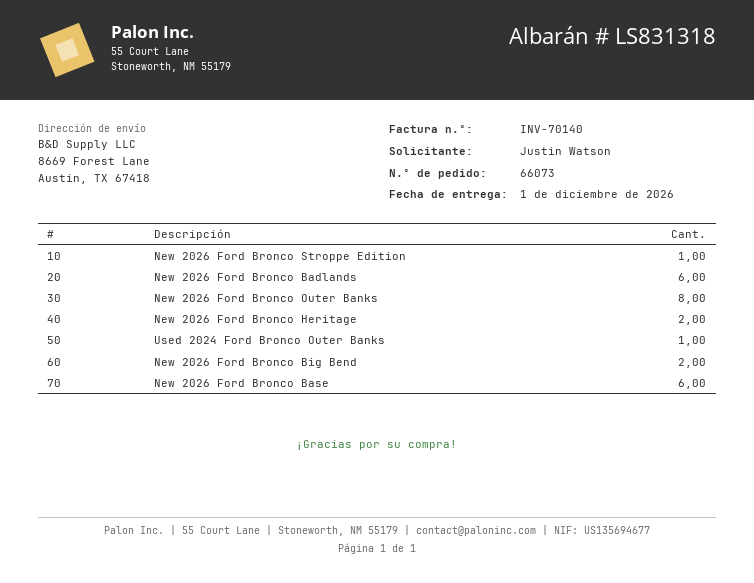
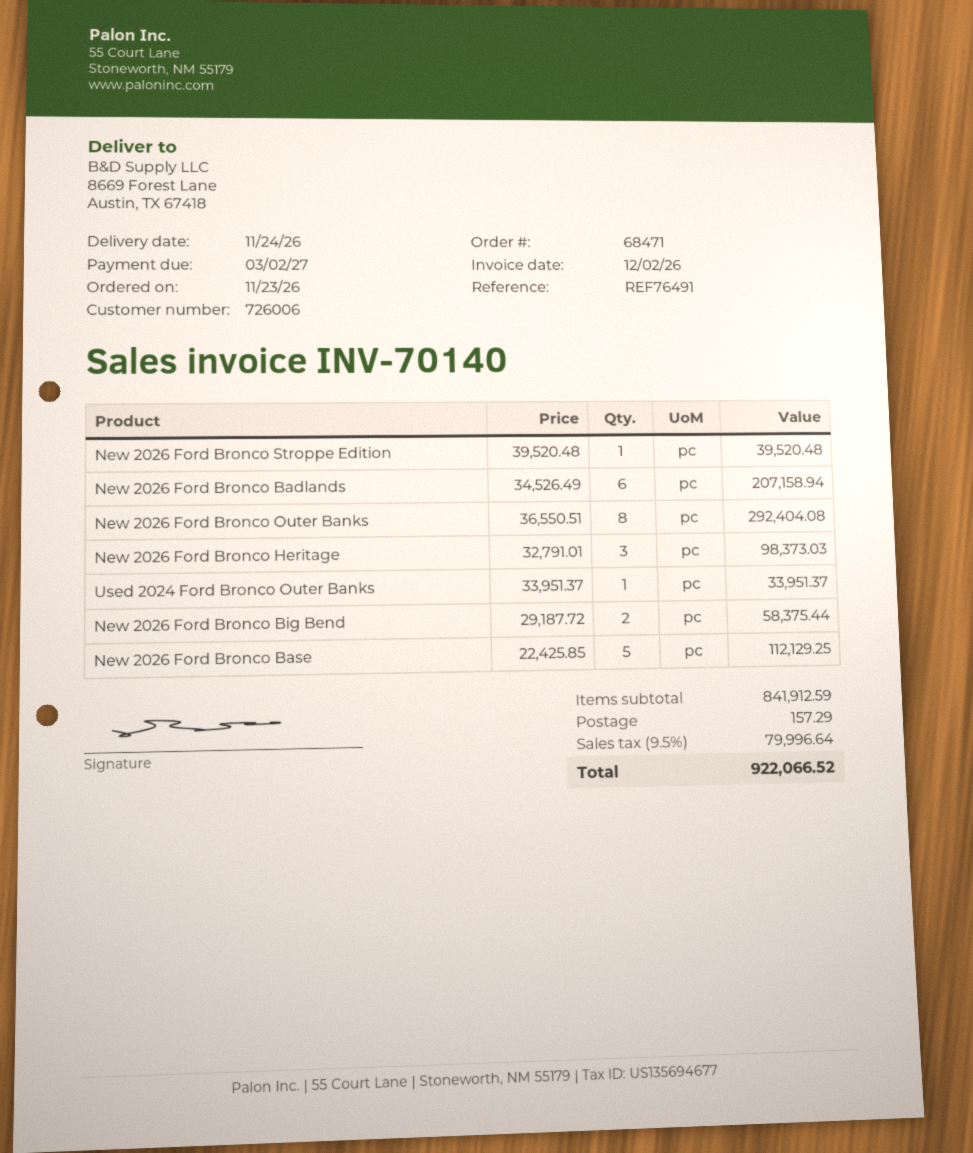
order number: 66073 -> 68471
delivery date: 2026-12-01 -> 2026-11-24
New 2026 Ford Bronco Heritage: 2 -> 3
New 2026 Ford Bronco Base: 6 -> 5

